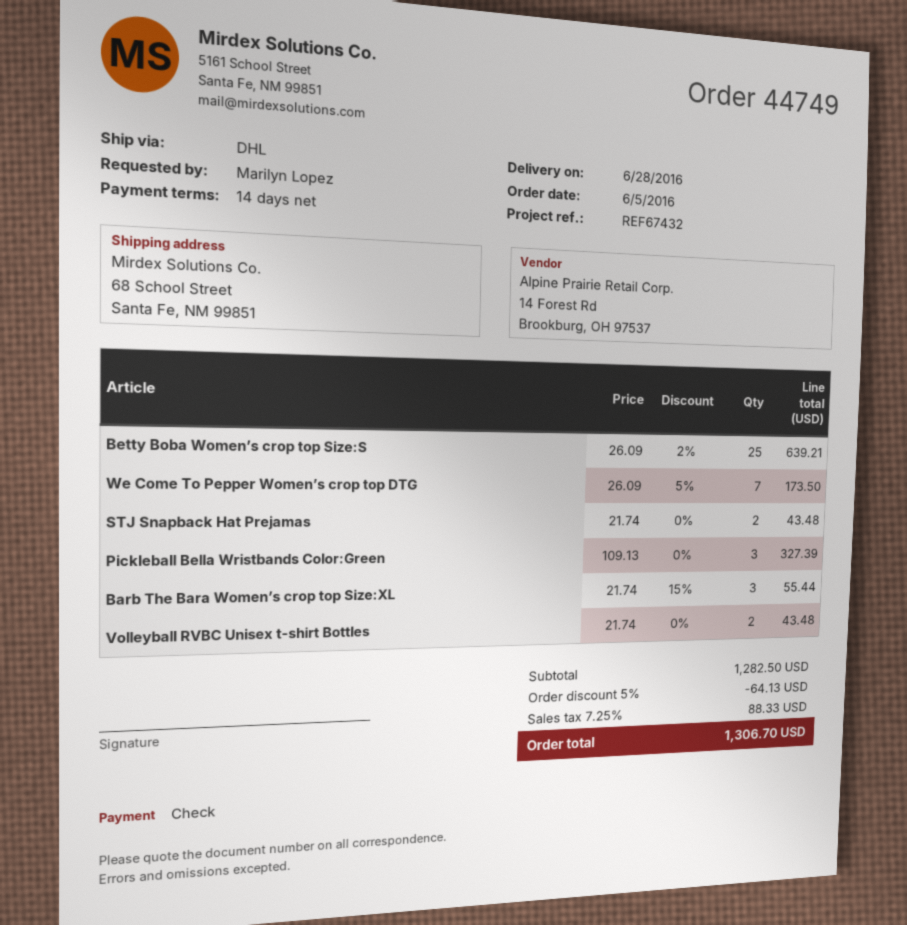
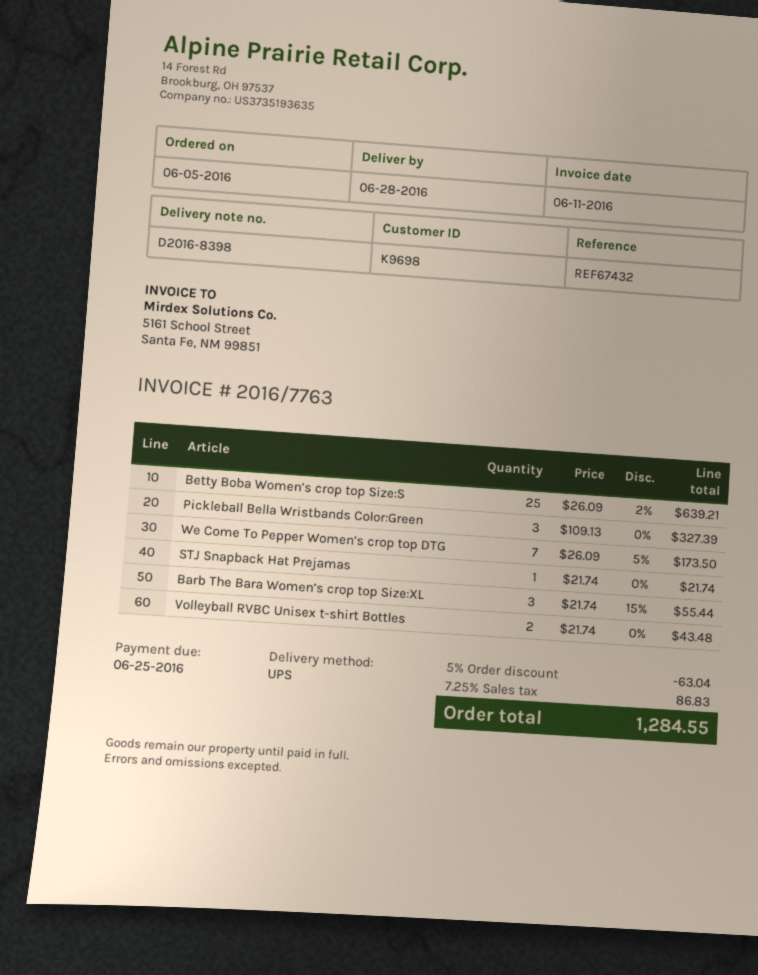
shipping method: DHL -> UPS
STJ Snapback Hat Prejamas: 2 x 21.74 = 43.48 -> 1 x 21.74 = 21.74
discount: 5% = 64.13 -> 5% = 63.04
tax: 7.25% = 88.33 -> 7.25% = 86.83
total: 1306.70 -> 1284.55

